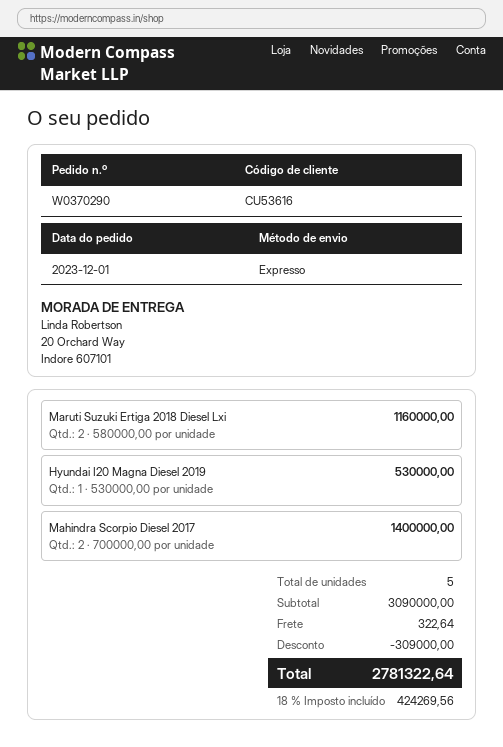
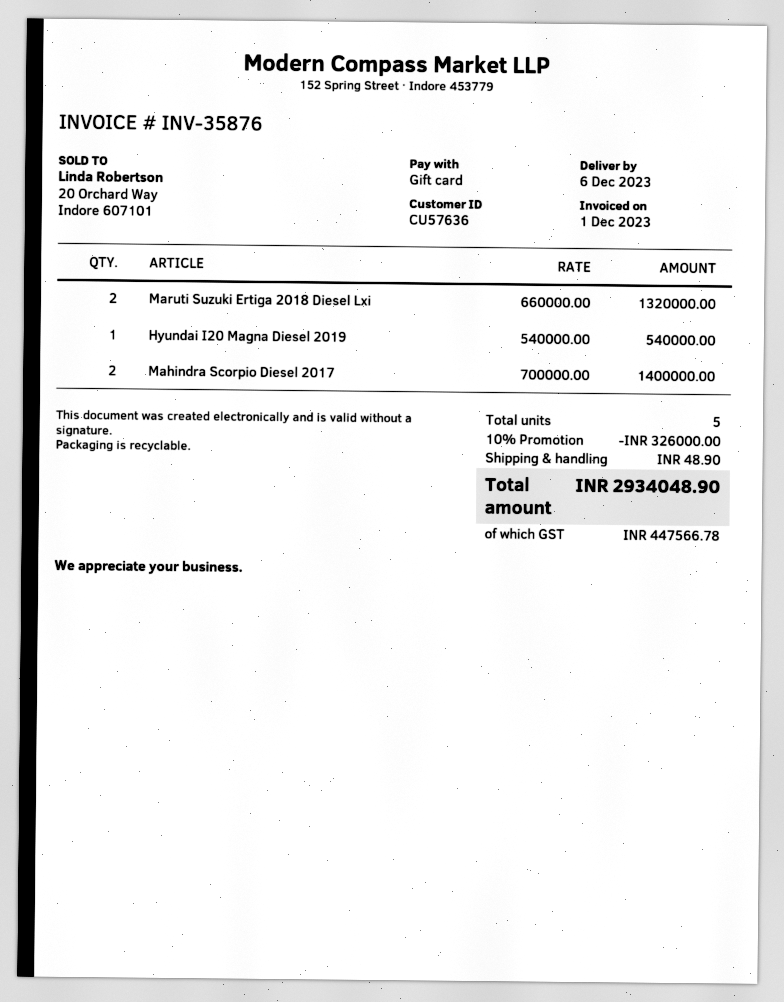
customer number: CU53616 -> CU57636
Maruti Suzuki Ertiga 2018 Diesel Lxi: 2 x 580000.00 = 1160000.00 -> 2 x 660000.00 = 1320000.00
Hyundai I20 Magna Diesel 2019: 1 x 530000.00 = 530000.00 -> 1 x 540000.00 = 540000.00
discount: 309000.00 -> 326000.00
shipping: 322.64 -> 48.90
tax: 424269.56 -> 447566.78
total: 2781322.64 -> 2934048.90

